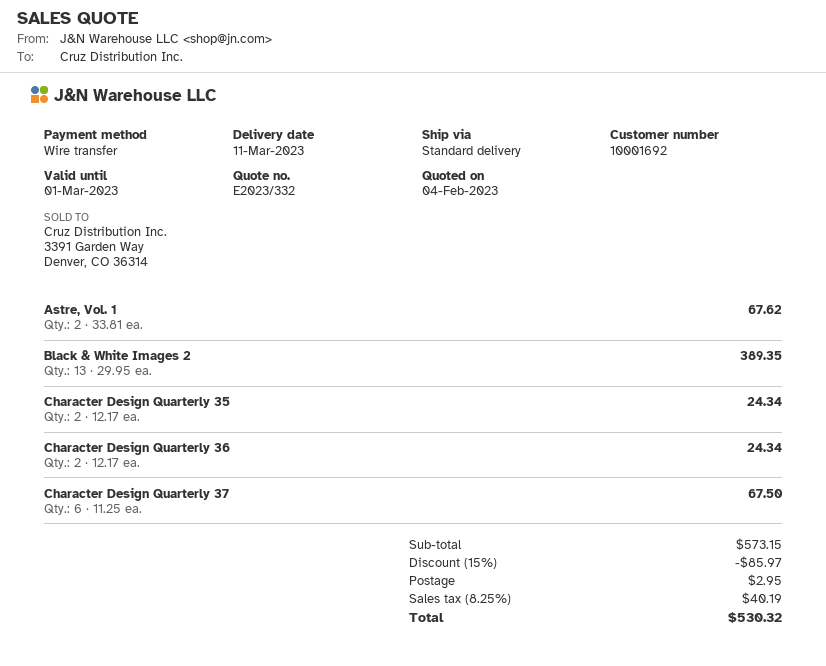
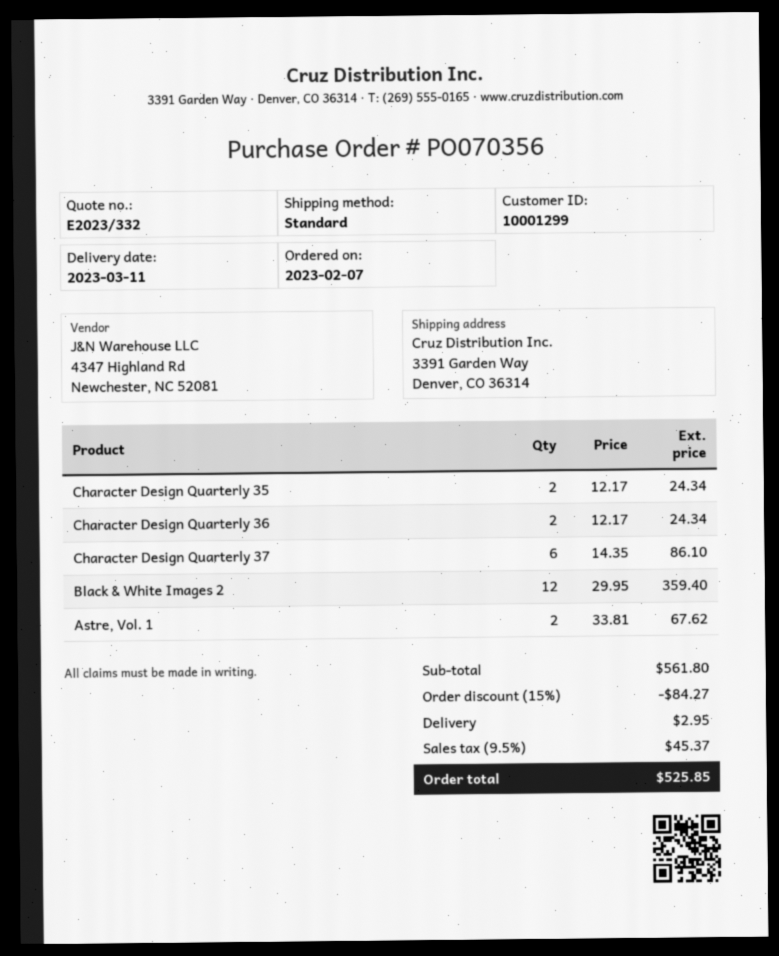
customer number: 10001692 -> 10001299
Black & White Images 2: 13 x 29.95 = 389.35 -> 12 x 29.95 = 359.40
Character Design Quarterly 37: 6 x 11.25 = 67.50 -> 6 x 14.35 = 86.10
subtotal: 573.15 -> 561.80
discount: 15% = 85.97 -> 15% = 84.27
tax: 8.25% = 40.19 -> 9.5% = 45.37
total: 530.32 -> 525.85

